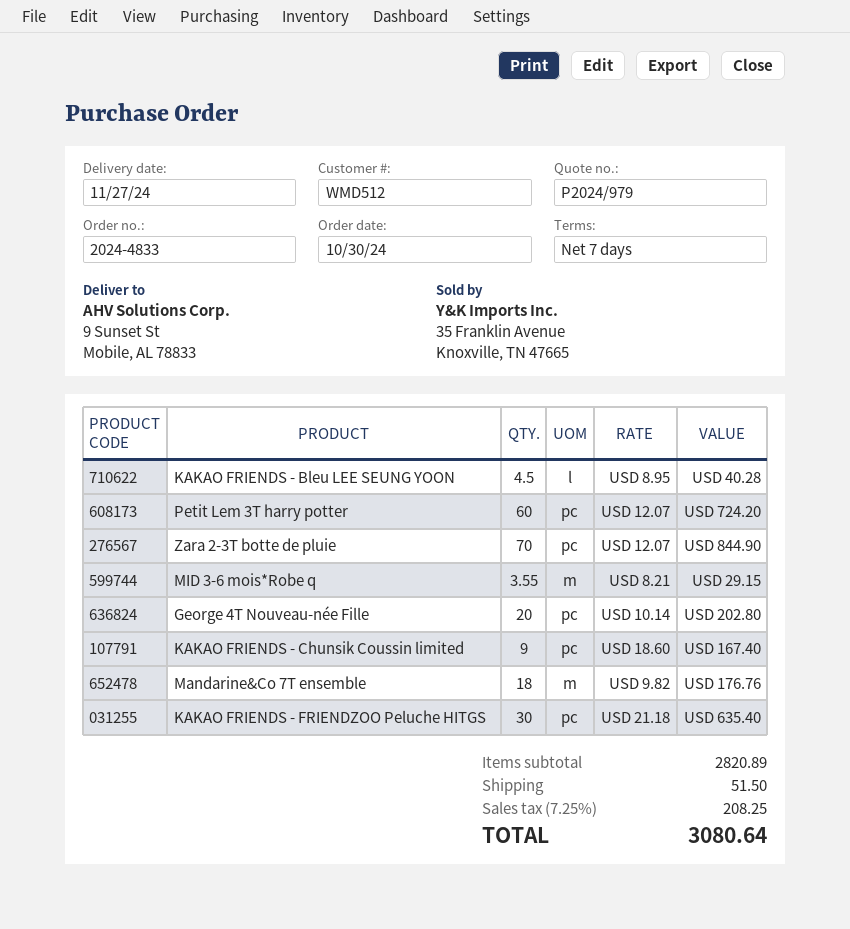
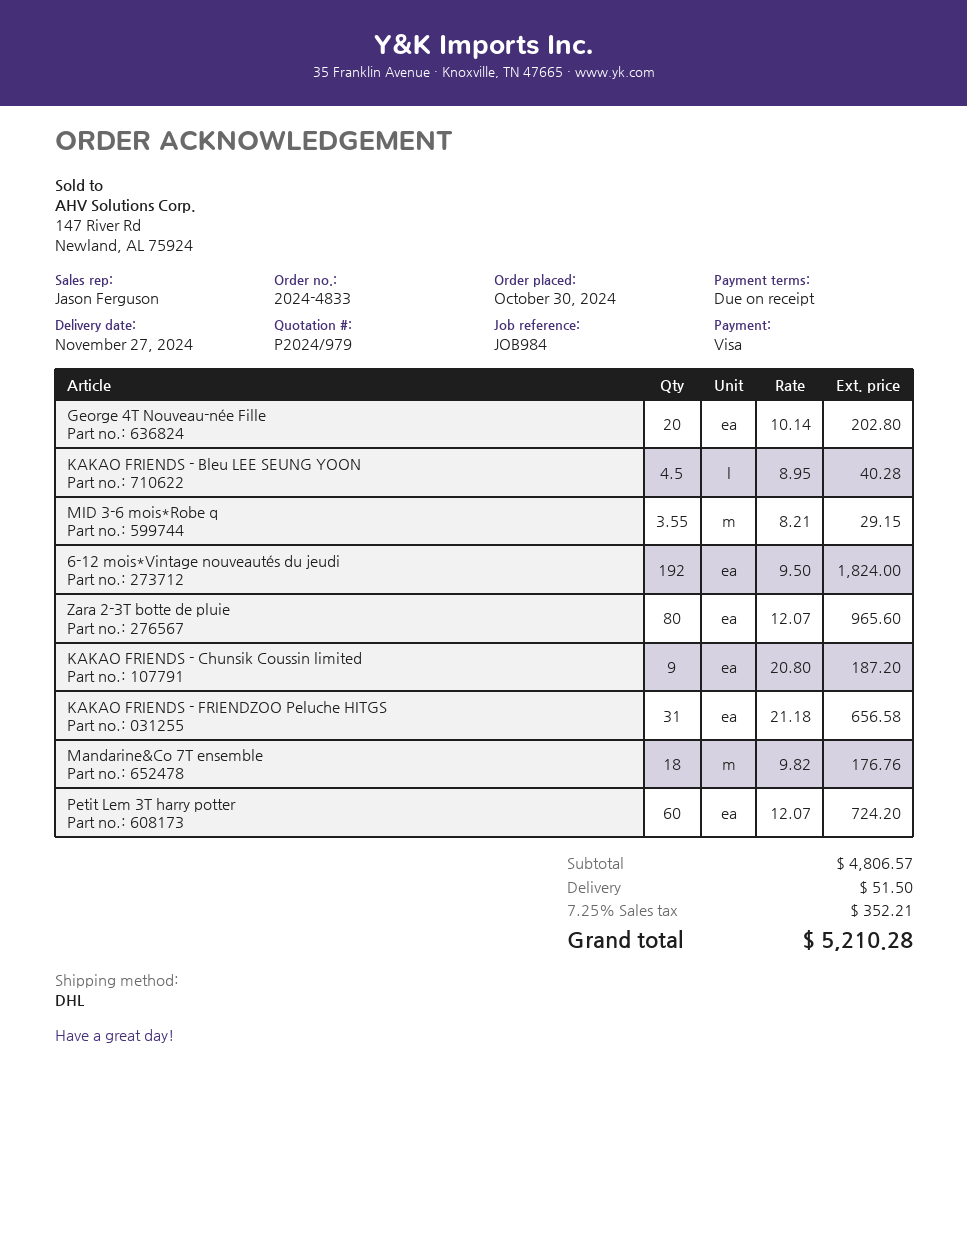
payment terms: 7 days -> on receipt
Zara 2-3T botte de pluie: 70 x 12.07 = 844.90 -> 80 x 12.07 = 965.60
KAKAO FRIENDS - Chunsik Coussin limited: 9 x 18.60 = 167.40 -> 9 x 20.80 = 187.20
KAKAO FRIENDS - FRIENDZOO Peluche HITGS: 30 x 21.18 = 635.40 -> 31 x 21.18 = 656.58
6-12 mois*Vintage nouveautés du jeudi: none -> 192 x 9.50 = 1824.00
subtotal: 2820.89 -> 4806.57
tax: 7.25% = 208.25 -> 7.25% = 352.21
total: 3080.64 -> 5210.28

